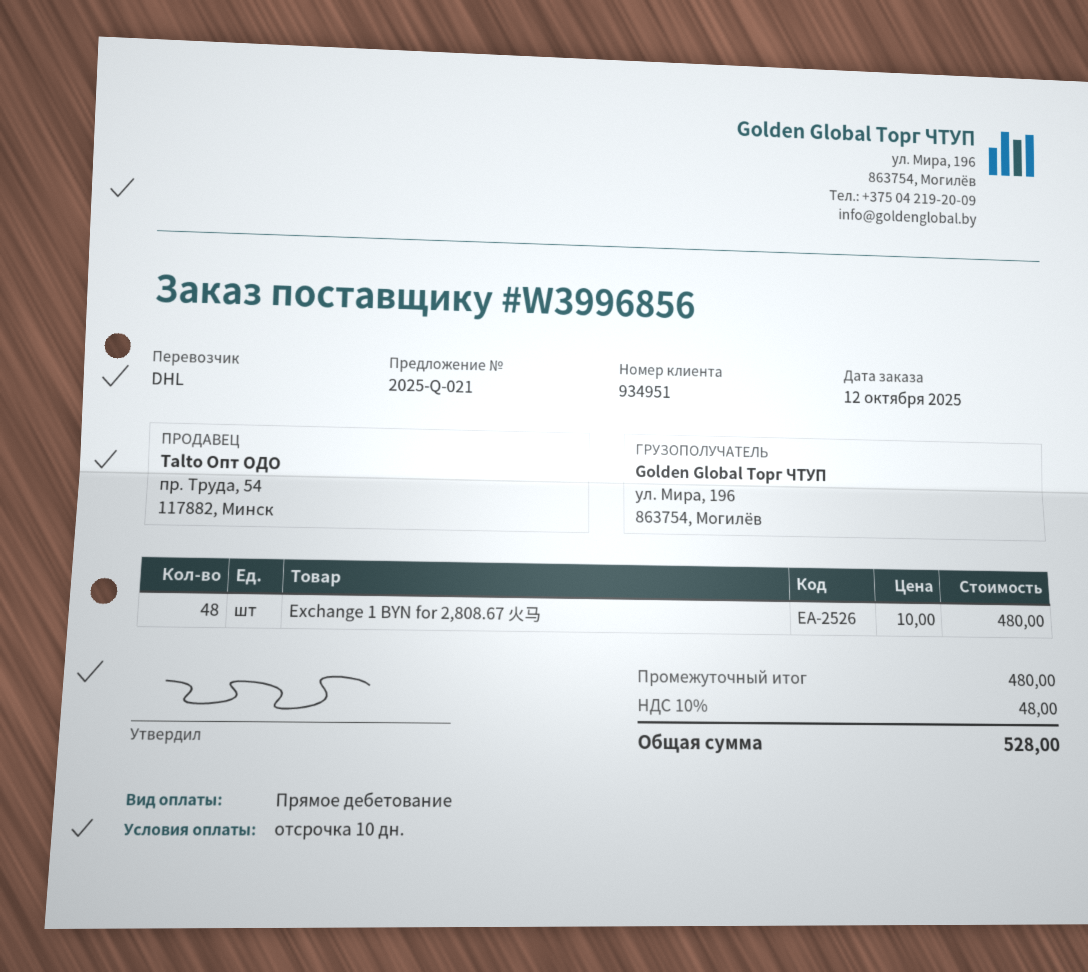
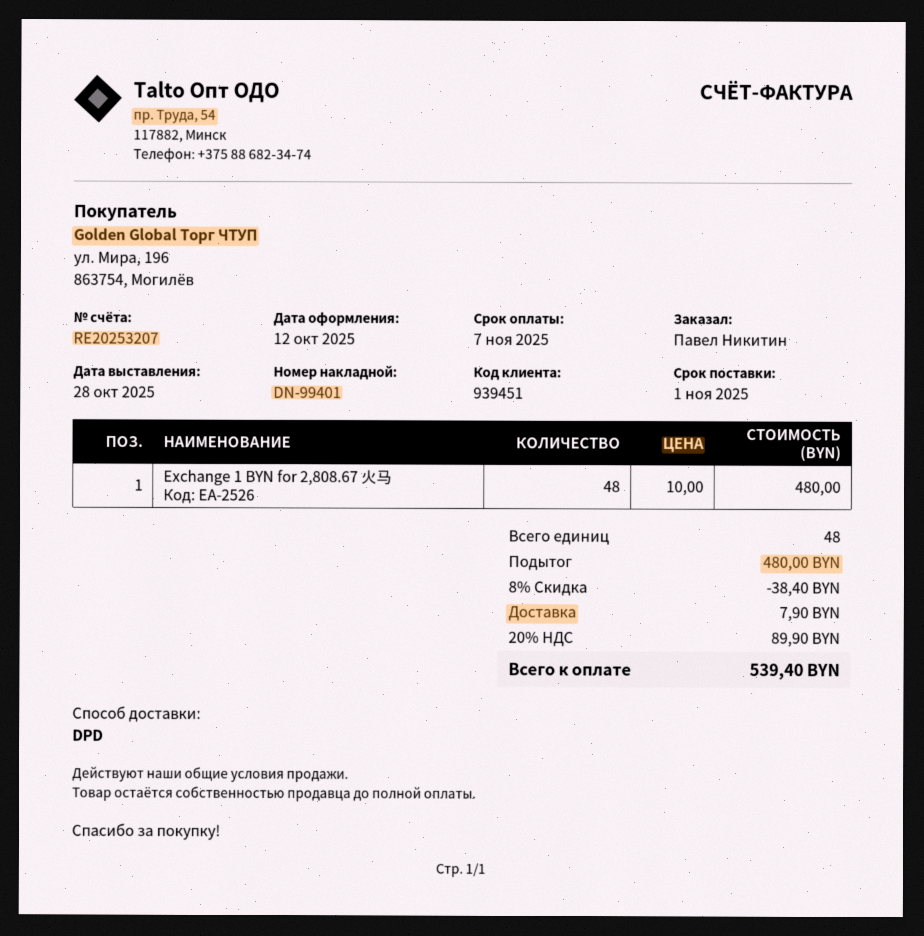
customer number: 934951 -> 939451
shipping method: DHL -> DPD
discount: none -> 8% = 38.40
shipping: none -> 7.90
tax: 10% = 48.00 -> 20% = 89.90
total: 528.00 -> 539.40

